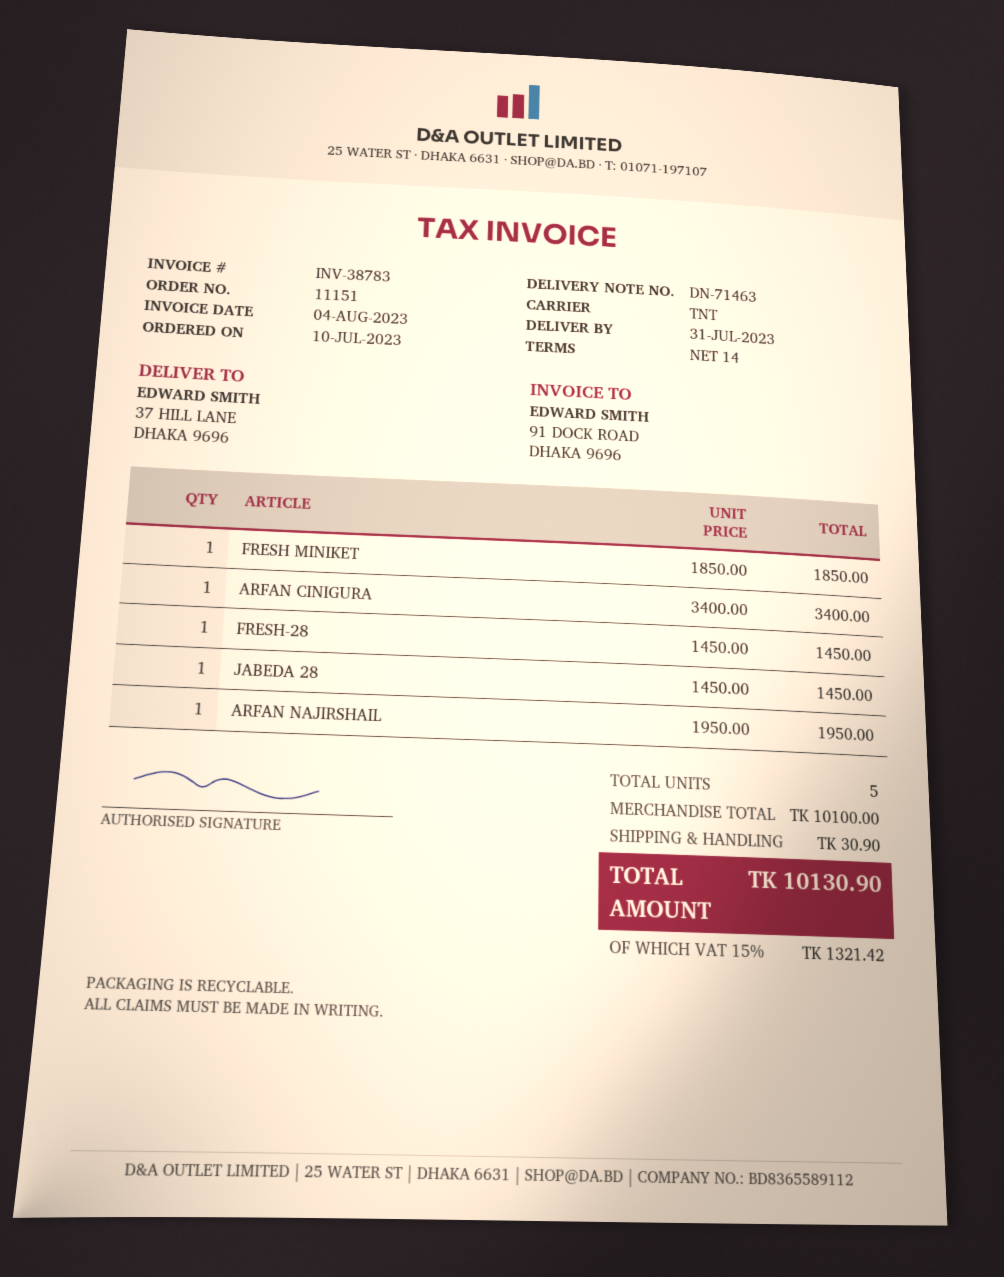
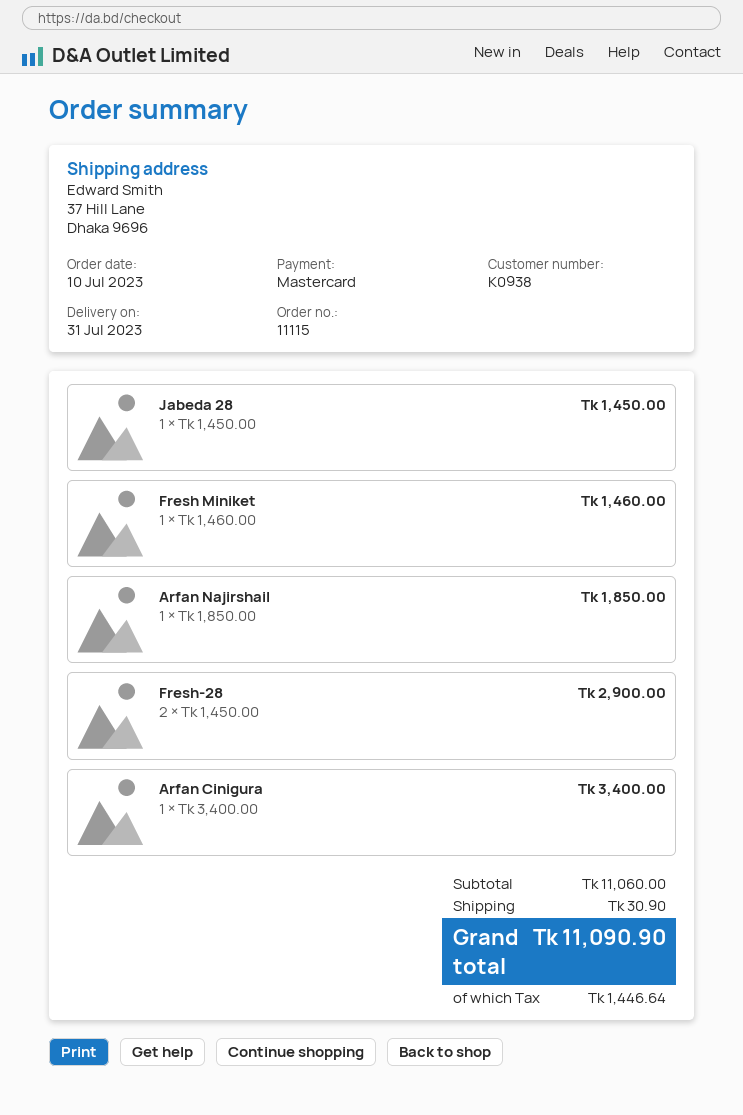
order number: 11151 -> 11115
FRESH MINIKET: 1 x 1850.00 = 1850.00 -> 1 x 1460.00 = 1460.00
FRESH-28: 1 x 1450.00 = 1450.00 -> 2 x 1450.00 = 2900.00
ARFAN NAJIRSHAIL: 1 x 1950.00 = 1950.00 -> 1 x 1850.00 = 1850.00
subtotal: 10100.00 -> 11060.00
tax: 1321.42 -> 1446.64
total: 10130.90 -> 11090.90

